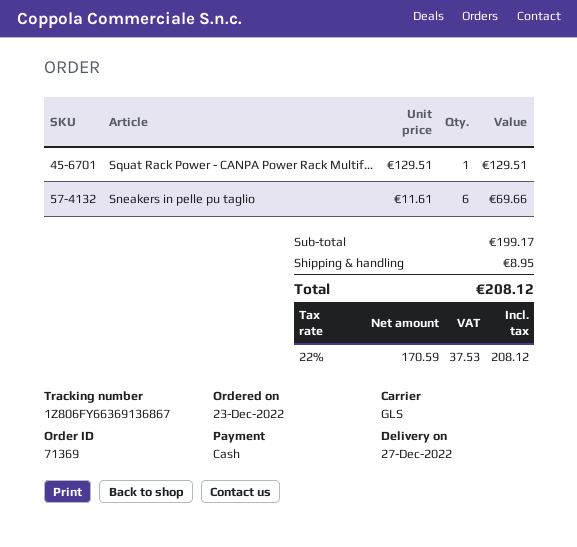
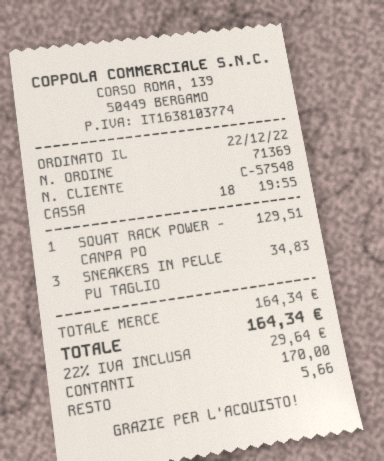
order date: 2022-12-23 -> 2022-12-22
Sneakers in pelle pu taglio: 6 for 69.66 -> 3 for 34.83
subtotal: 199.17 -> 164.34
shipping: 8.95 -> none
tax: 22% = 37.53 -> 22% = 29.64
total: 208.12 -> 164.34

